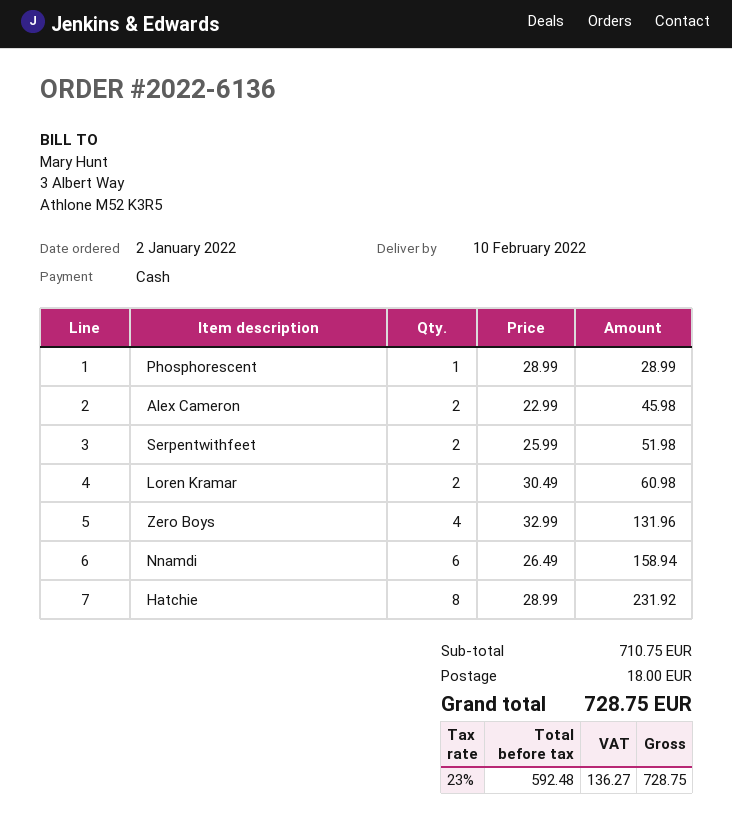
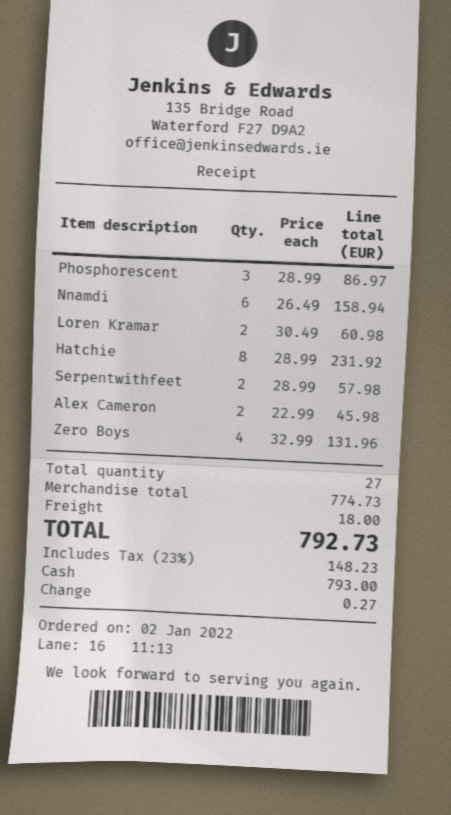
Phosphorescent: 1 x 28.99 = 28.99 -> 3 x 28.99 = 86.97
Serpentwithfeet: 2 x 25.99 = 51.98 -> 2 x 28.99 = 57.98
subtotal: 710.75 -> 774.73
tax: 23% = 136.27 -> 23% = 148.23
total: 728.75 -> 792.73

